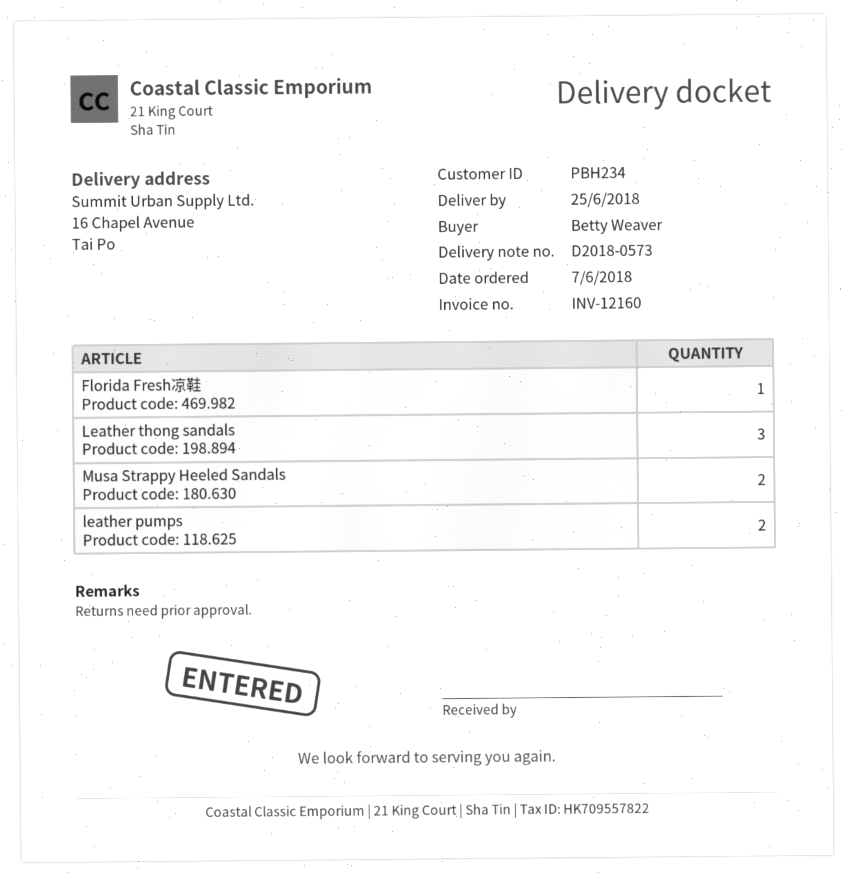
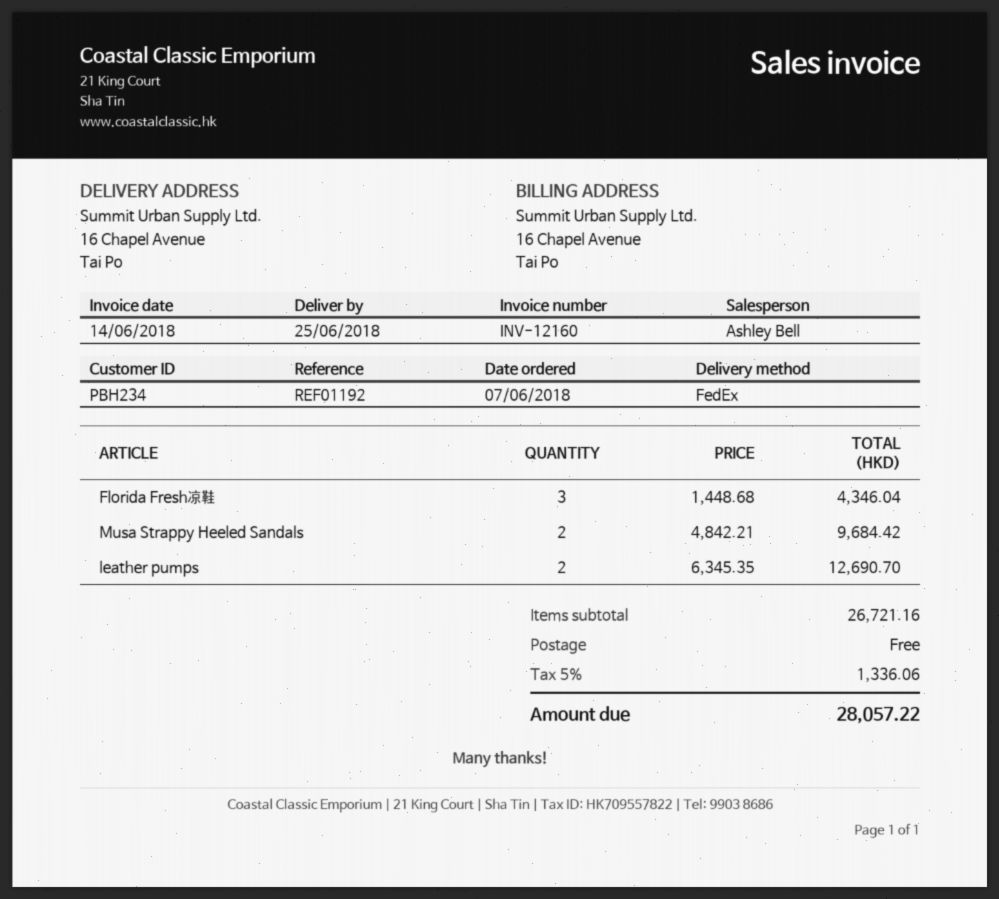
Florida Fresh凉鞋: 1 -> 3
Leather thong sandals: 3 -> none

